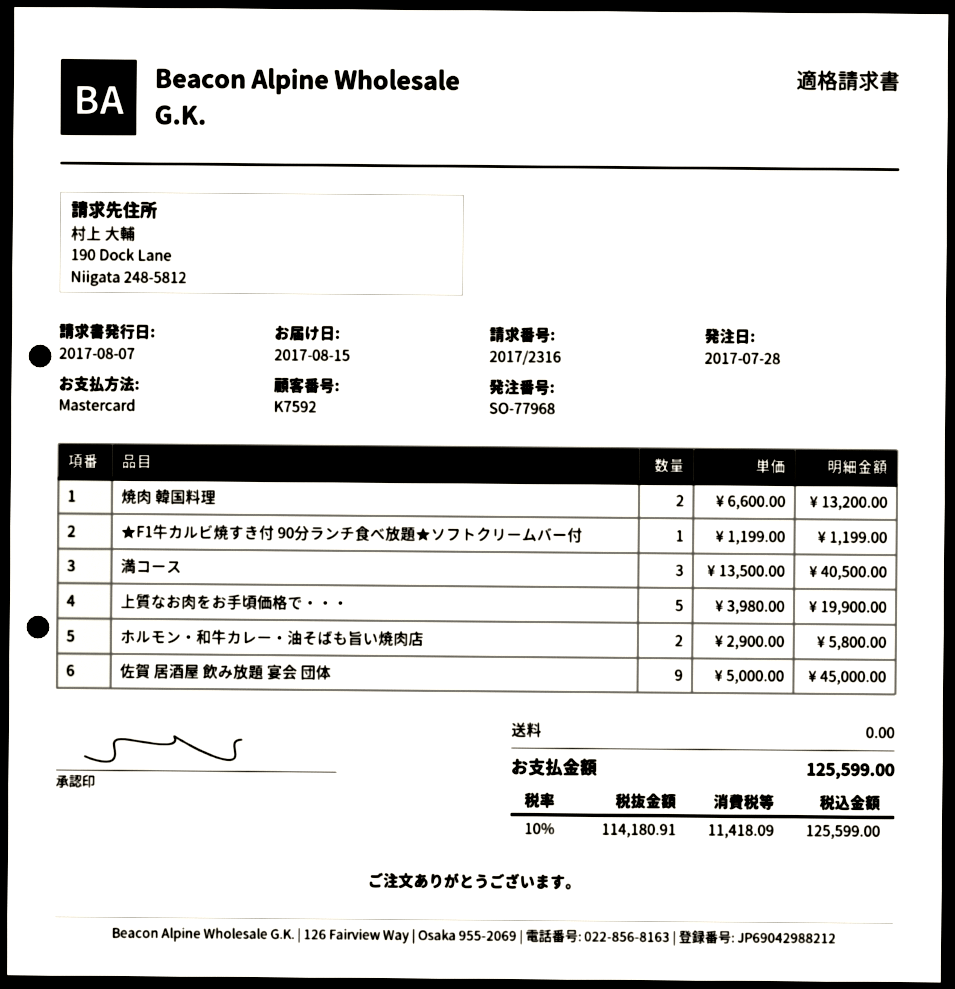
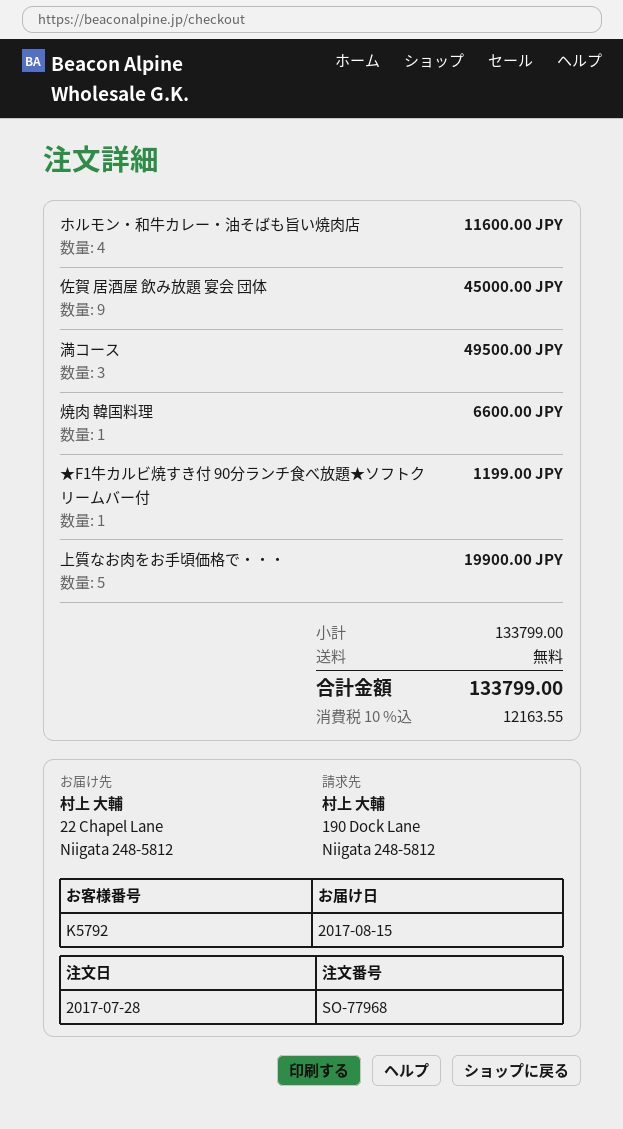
customer number: K7592 -> K5792
焼肉 韓国料理: 2 for 13200.00 -> 1 for 6600.00
満コース: 3 for 40500.00 -> 3 for 49500.00
ホルモン・和牛カレー・油そばも旨い焼肉店: 2 for 5800.00 -> 4 for 11600.00
tax: 10% = 11418.09 -> 10% = 12163.55
total: 125599.00 -> 133799.00

